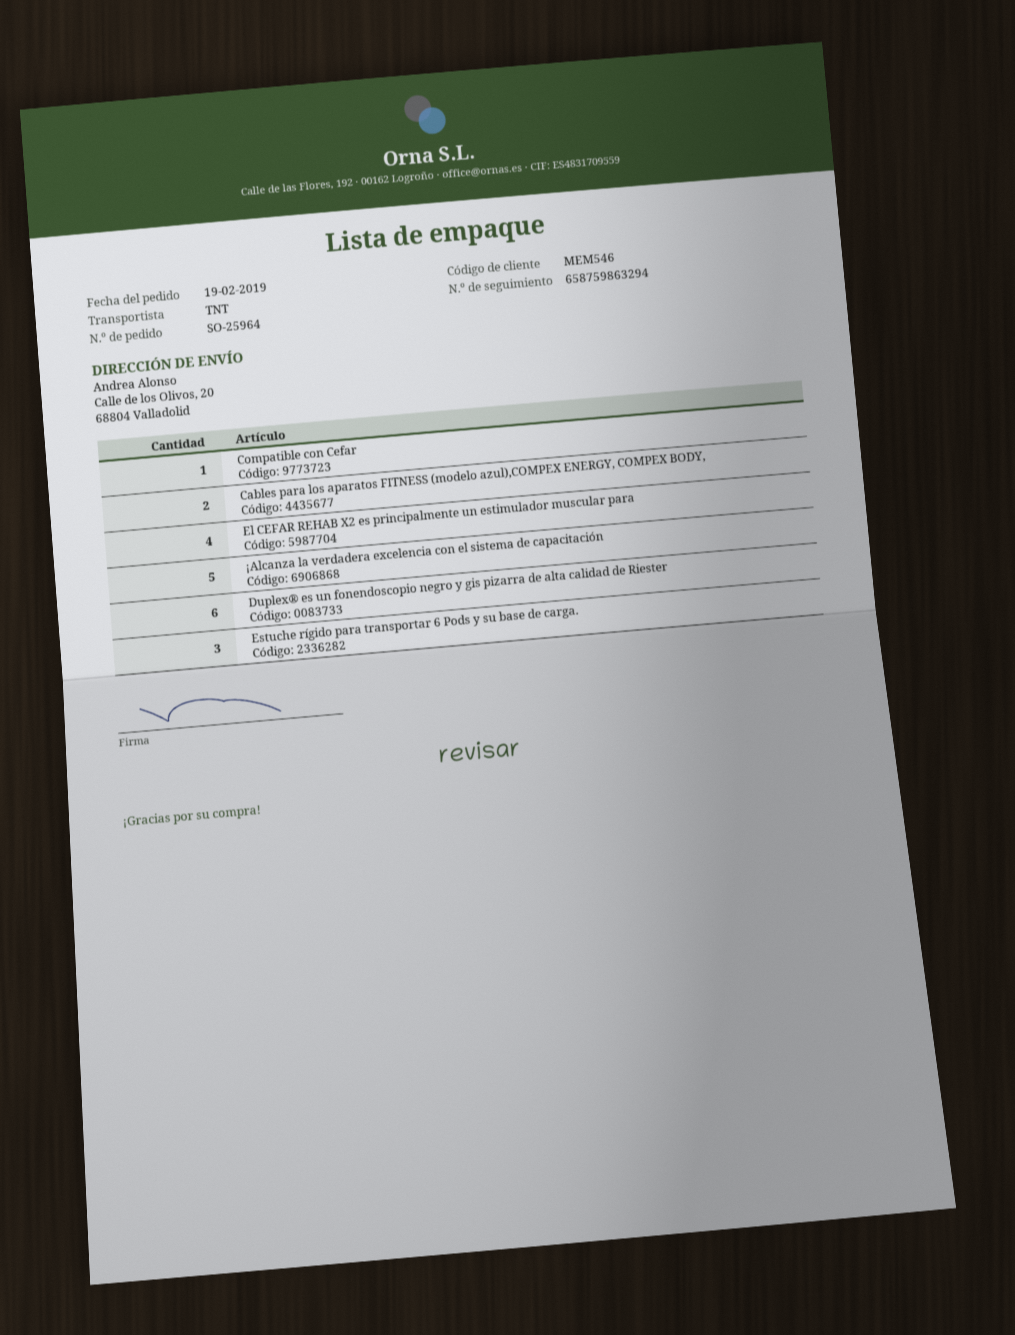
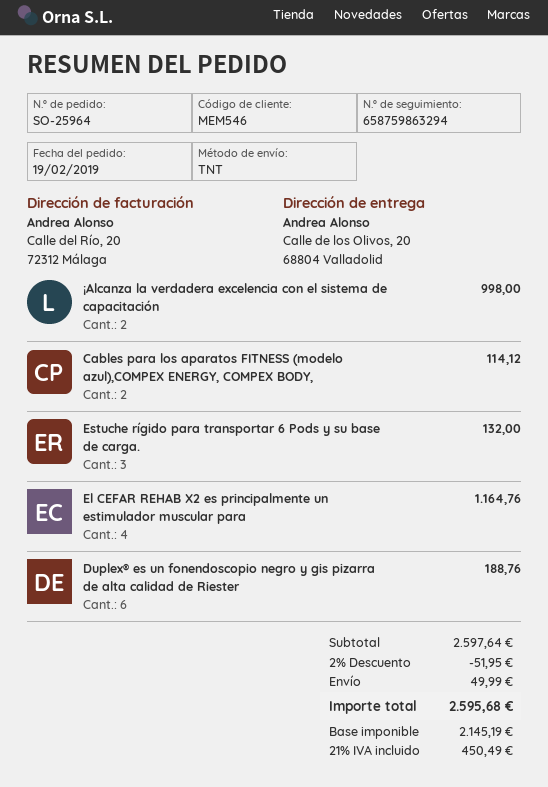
Compatible con Cefar: 1 -> none
¡Alcanza la verdadera excelencia con el sistema de capacitación: 5 -> 2

